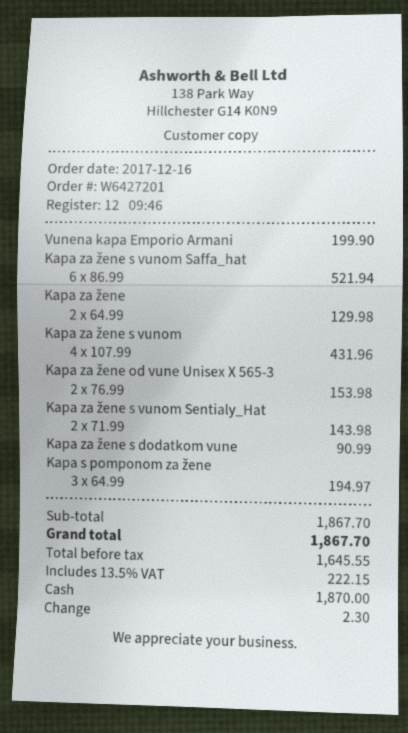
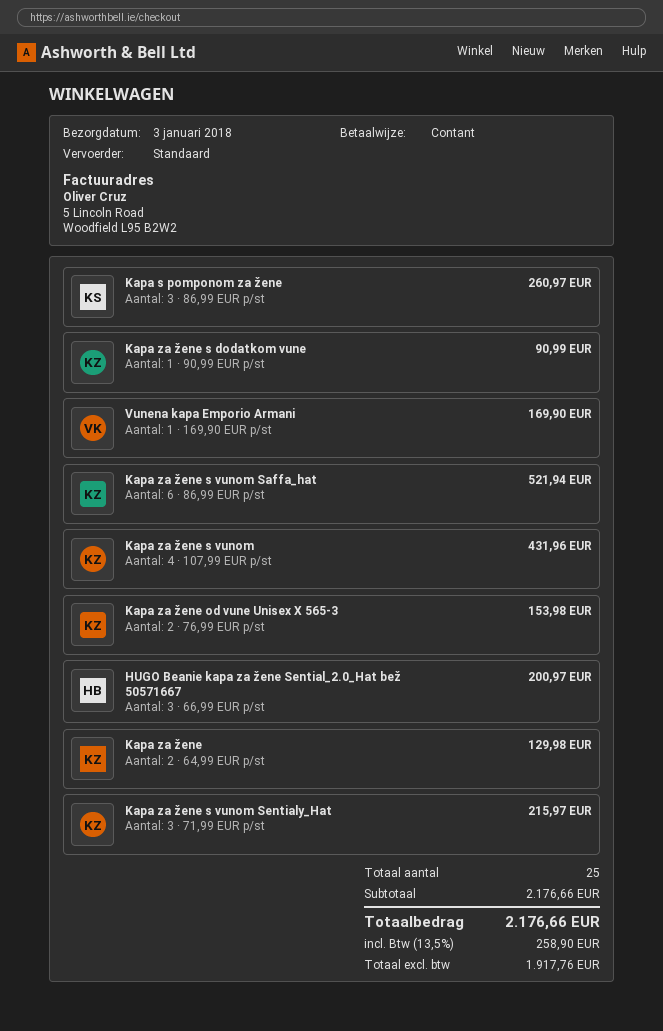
Vunena kapa Emporio Armani: 1 x 199.90 = 199.90 -> 1 x 169.90 = 169.90
Kapa za žene s vunom Sentialy_Hat: 2 x 71.99 = 143.98 -> 3 x 71.99 = 215.97
Kapa s pomponom za žene: 3 x 64.99 = 194.97 -> 3 x 86.99 = 260.97
HUGO Beanie kapa za žene Sential_2.0_Hat bež 50571667: none -> 3 x 66.99 = 200.97
subtotal: 1867.70 -> 2176.66
net: 1645.55 -> 1917.76
tax: 13.5% = 222.15 -> 13.5% = 258.90
total: 1867.70 -> 2176.66

